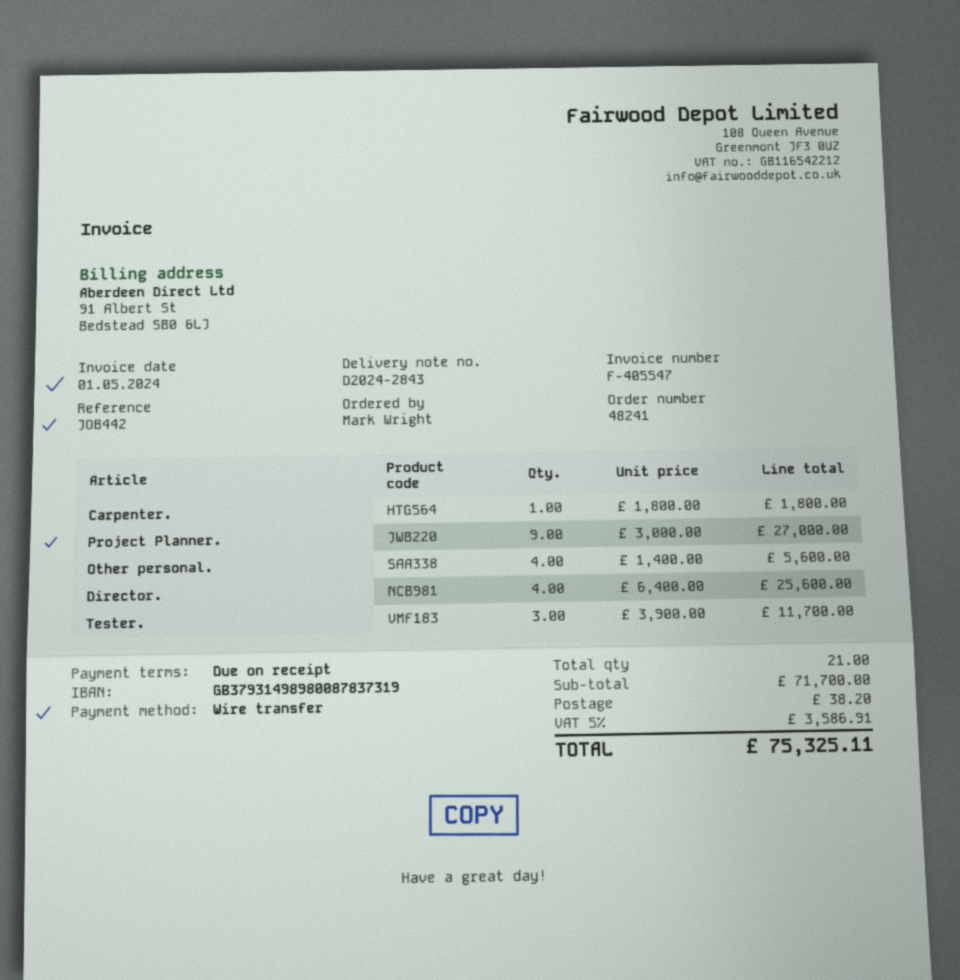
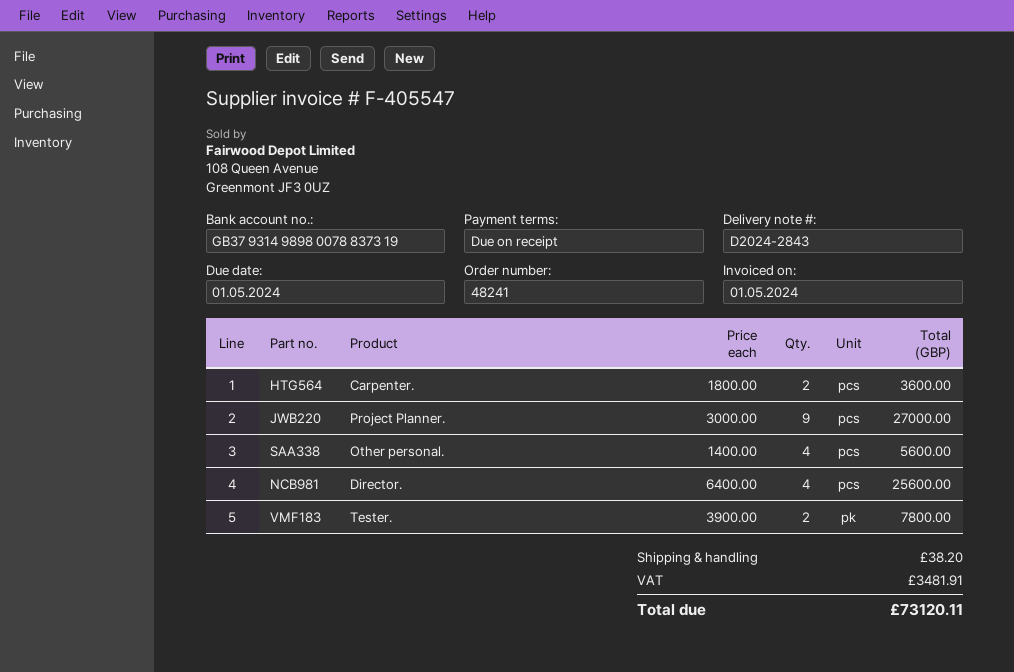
bank account: GB37931498980087837319 -> GB37931498980078837319
Carpenter.: 1 x 1800.00 = 1800.00 -> 2 x 1800.00 = 3600.00
Tester.: 3 x 3900.00 = 11700.00 -> 2 x 3900.00 = 7800.00
tax: 3586.91 -> 3481.91
total: 75325.11 -> 73120.11

